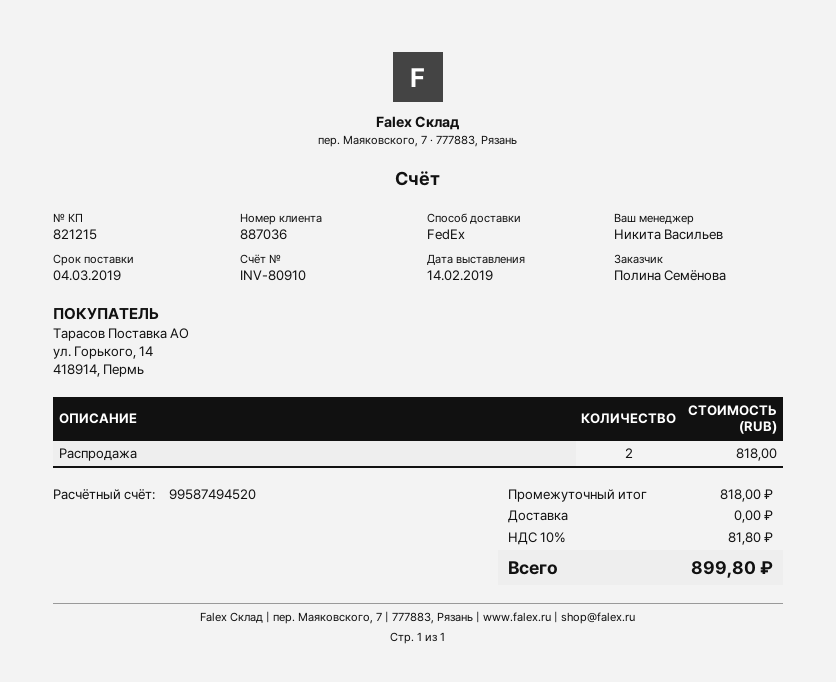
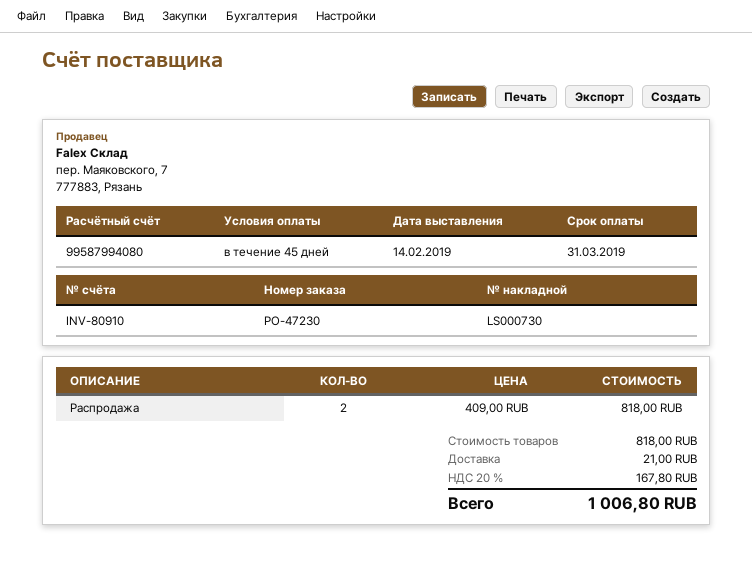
bank account: 99587494520 -> 99587994080
shipping: 0.00 -> 21.00
tax: 10% = 81.80 -> 20% = 167.80
total: 899.80 -> 1006.80

